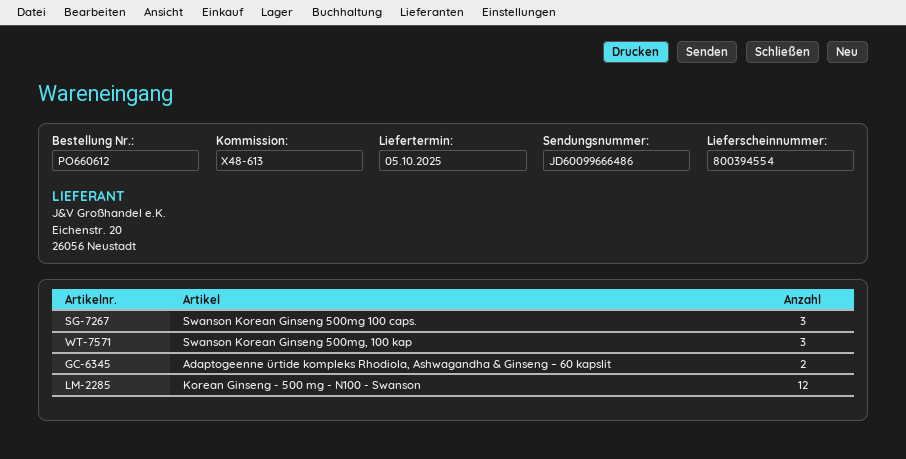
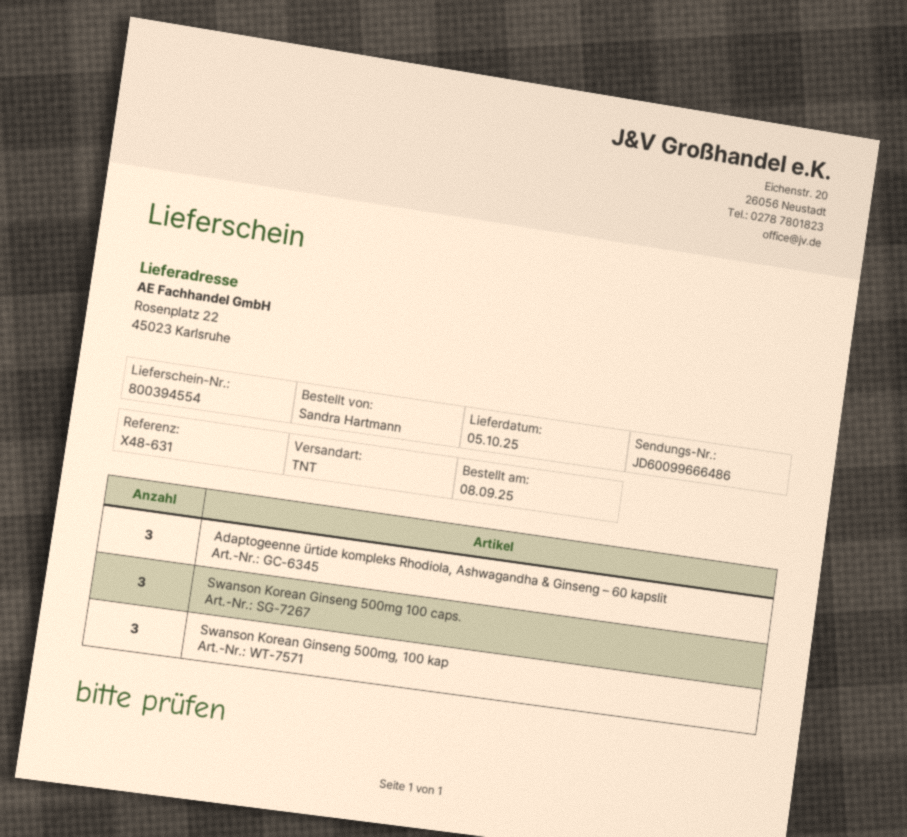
reference: X48-613 -> X48-631
Adaptogeenne ürtide kompleks Rhodiola, Ashwagandha & Ginseng – 60 kapslit: 2 -> 3
Korean Ginseng - 500 mg - N100 - Swanson: 12 -> none

